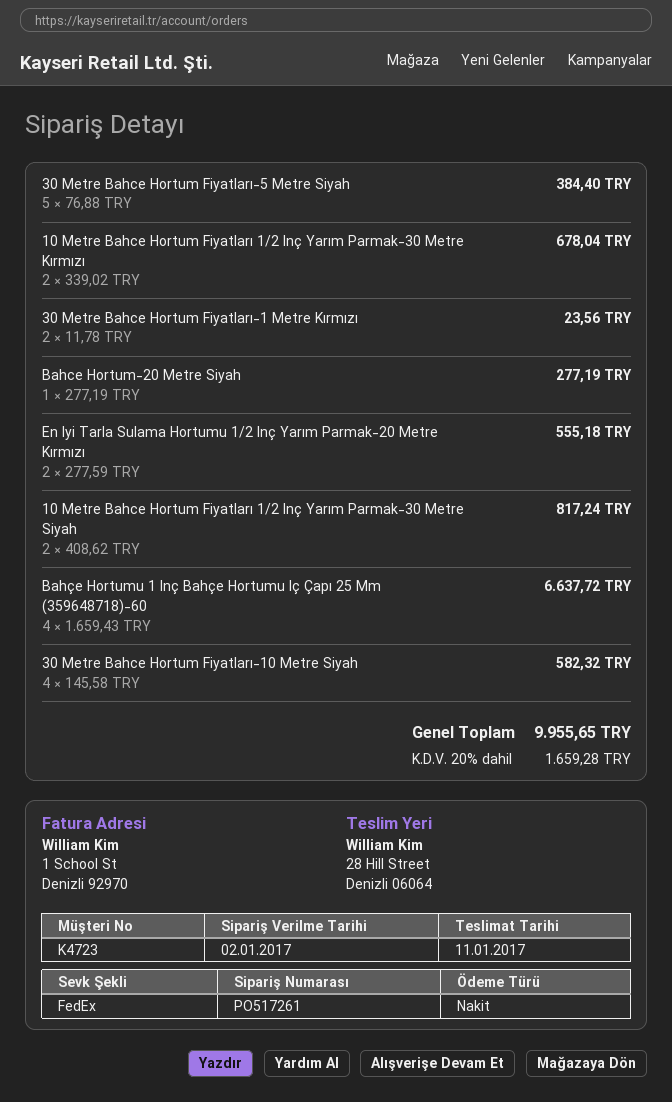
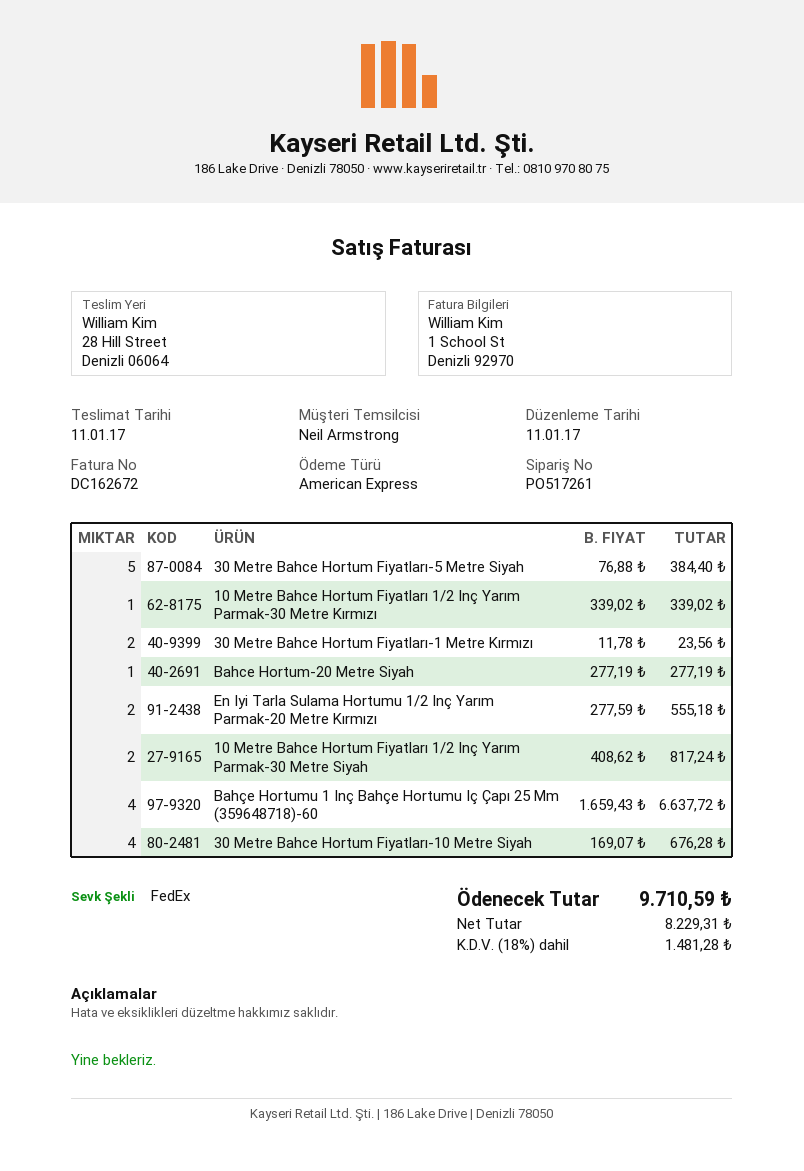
payment method: cash -> American Express
10 Metre Bahce Hortum Fiyatları 1/2 Inç Yarım Parmak-30 Metre Kırmızı: 2 x 339.02 = 678.04 -> 1 x 339.02 = 339.02
30 Metre Bahce Hortum Fiyatları-10 Metre Siyah: 4 x 145.58 = 582.32 -> 4 x 169.07 = 676.28
tax: 20% = 1659.28 -> 18% = 1481.28
total: 9955.65 -> 9710.59

